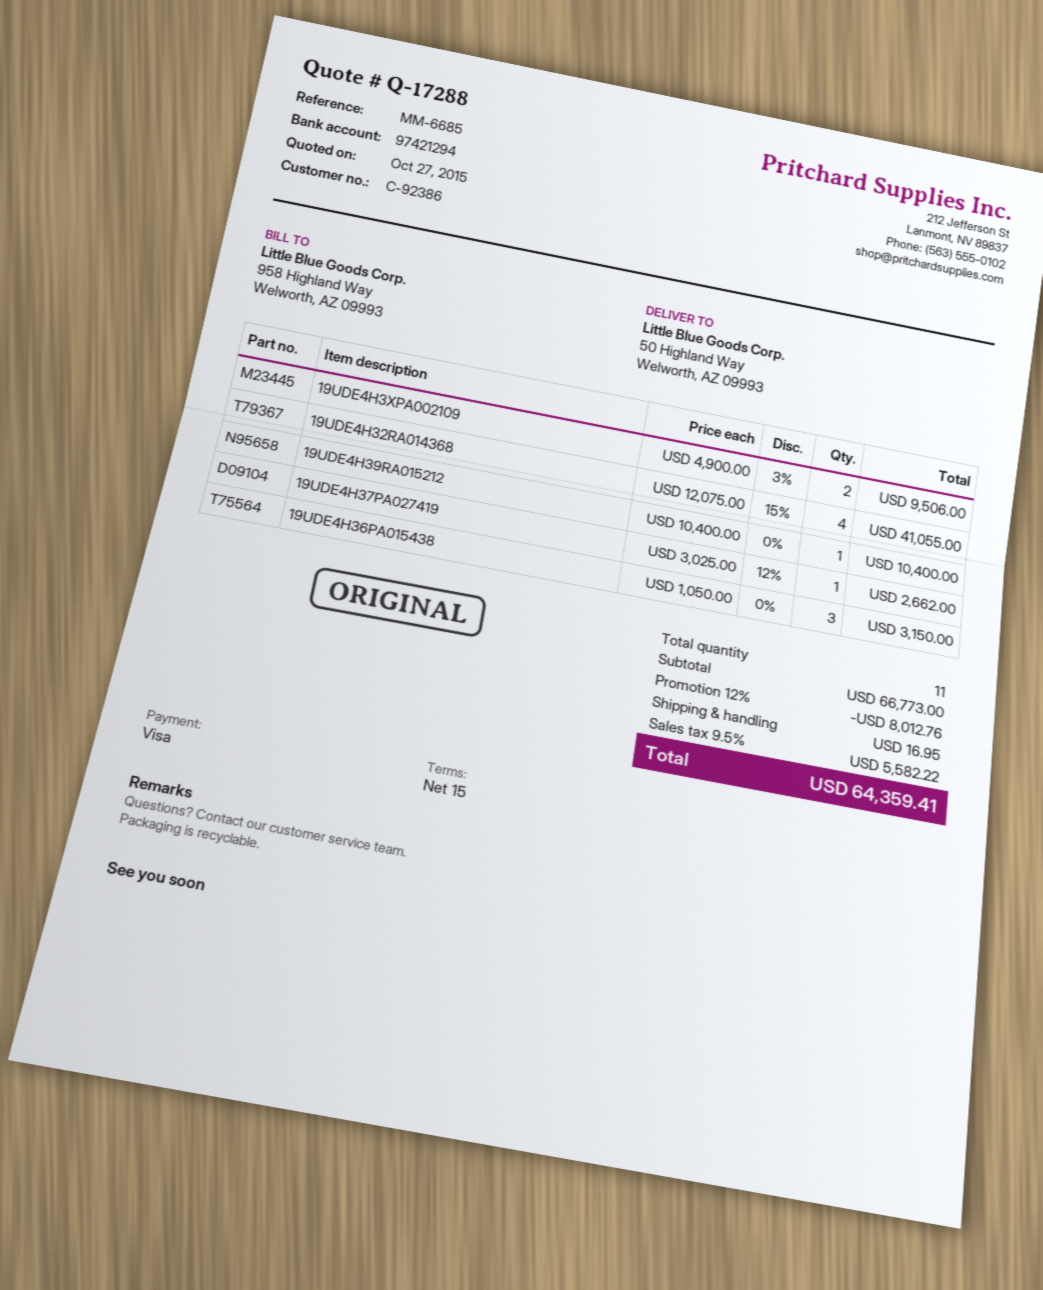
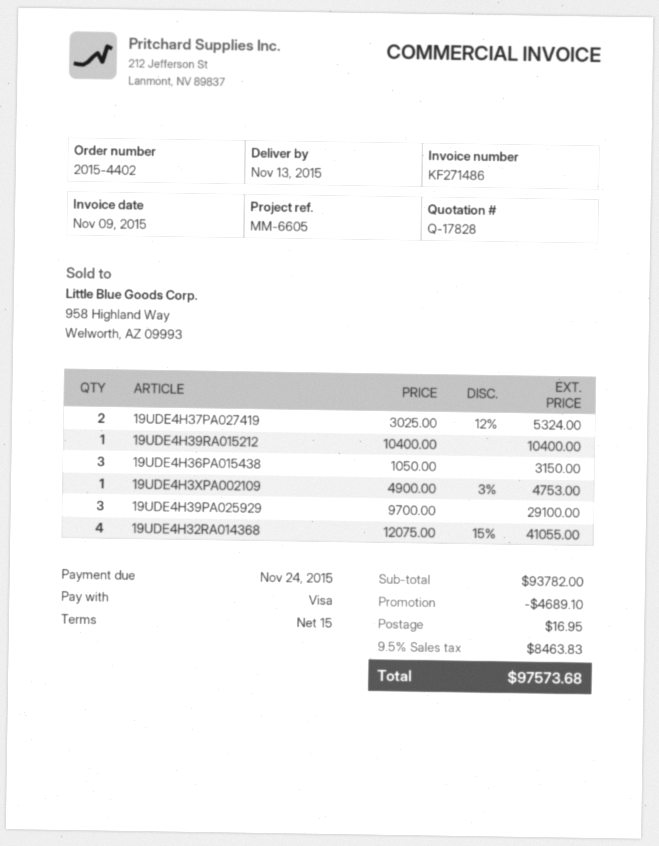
quote number: Q-17288 -> Q-17828
reference: MM-6685 -> MM-6605
19UDE4H3XPA002109: 2 x 4900.00 - 3% = 9506.00 -> 1 x 4900.00 - 3% = 4753.00
19UDE4H37PA027419: 1 x 3025.00 - 12% = 2662.00 -> 2 x 3025.00 - 12% = 5324.00
19UDE4H39PA025929: none -> 3 x 9700.00 = 29100.00
subtotal: 66773.00 -> 93782.00
discount: 8012.76 -> 4689.10
tax: 9.5% = 5582.22 -> 9.5% = 8463.83
total: 64359.41 -> 97573.68

